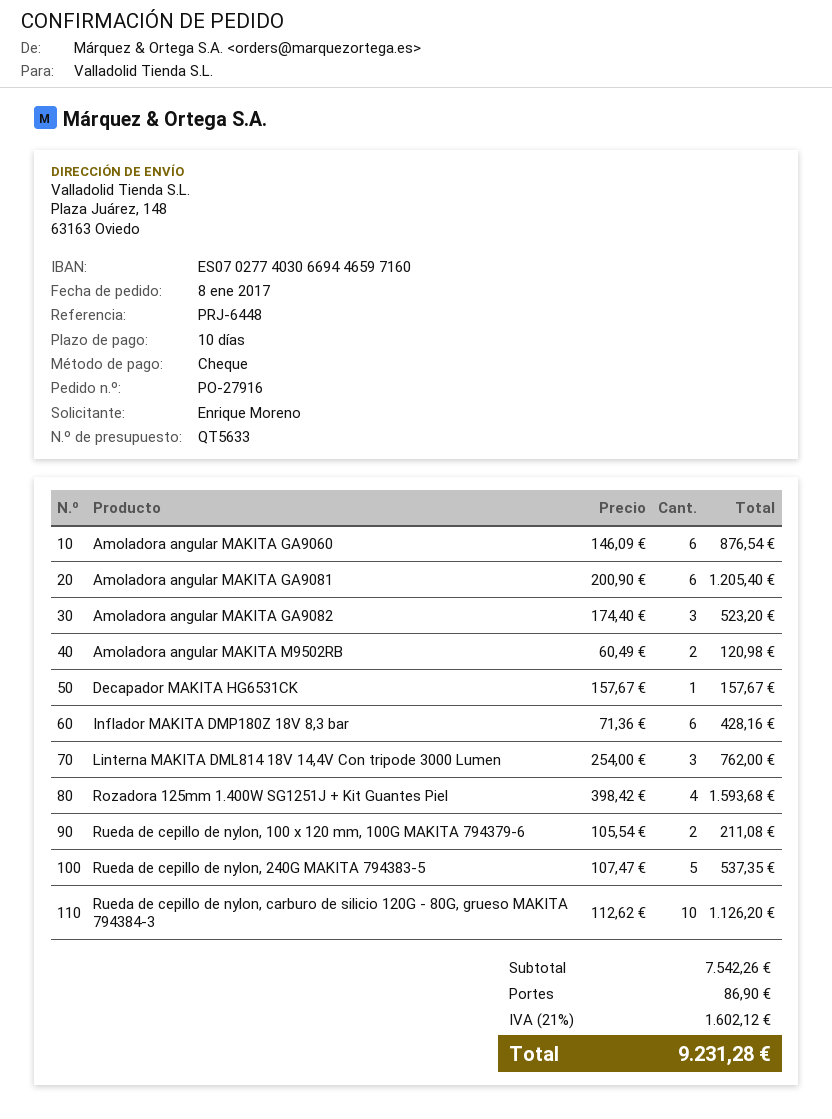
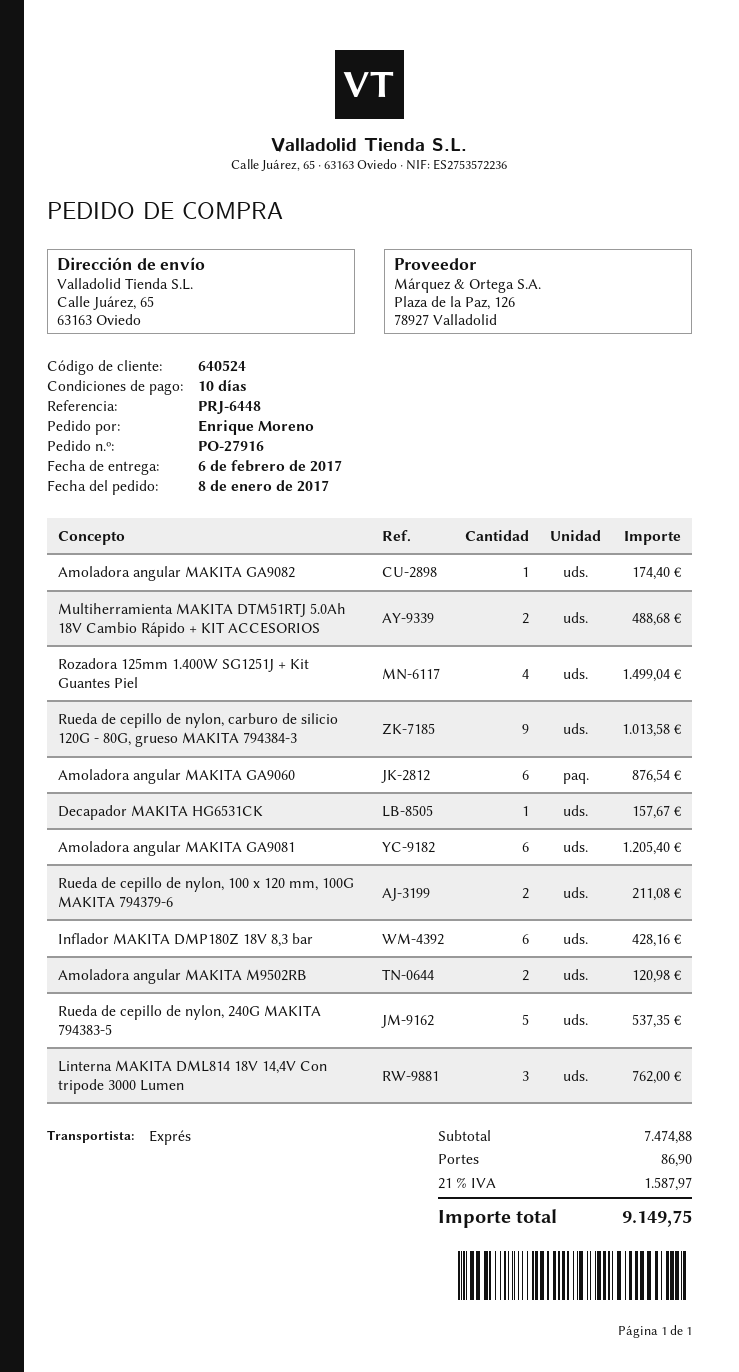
ship to: Plaza Juárez, 148, 63163 Oviedo -> Calle Juárez, 65, 63163 Oviedo
Amoladora angular MAKITA GA9082: 3 for 523.20 -> 1 for 174.40
Rozadora 125mm 1.400W SG1251J + Kit Guantes Piel: 4 for 1593.68 -> 4 for 1499.04
Rueda de cepillo de nylon, carburo de silicio 120G - 80G, grueso MAKITA 794384-3: 10 for 1126.20 -> 9 for 1013.58
Multiherramienta MAKITA DTM51RTJ 5.0Ah 18V Cambio Rápido + KIT ACCESORIOS: none -> 2 for 488.68
subtotal: 7542.26 -> 7474.88
tax: 21% = 1602.12 -> 21% = 1587.97
total: 9231.28 -> 9149.75

